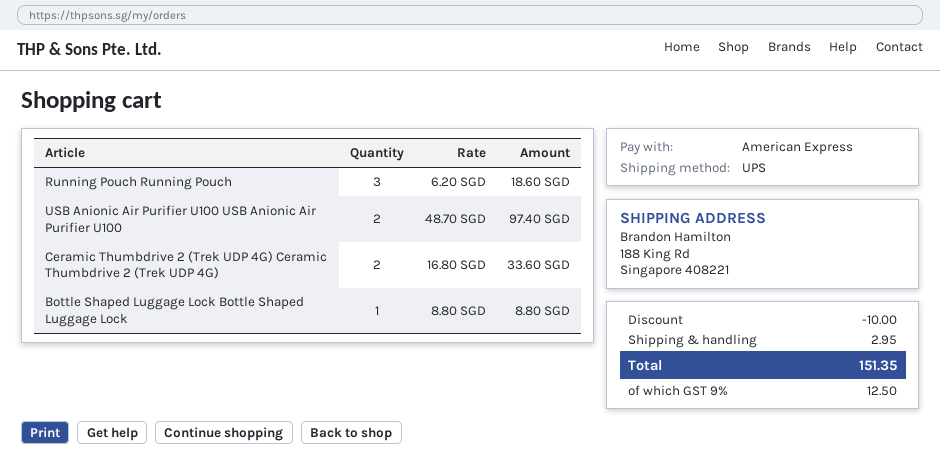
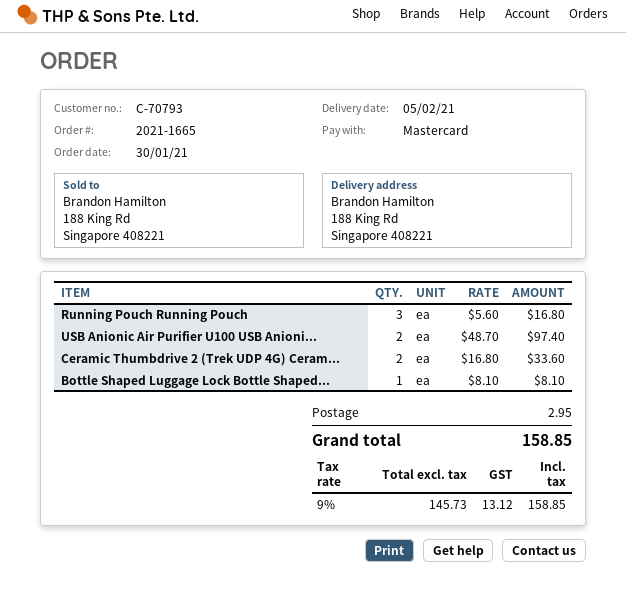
payment method: American Express -> Mastercard
Running Pouch Running Pouch: 3 x 6.20 = 18.60 -> 3 x 5.60 = 16.80
Bottle Shaped Luggage Lock Bottle Shaped Luggage Lock: 1 x 8.80 = 8.80 -> 1 x 8.10 = 8.10
discount: 10.00 -> none
tax: 9% = 12.50 -> 9% = 13.12
total: 151.35 -> 158.85

